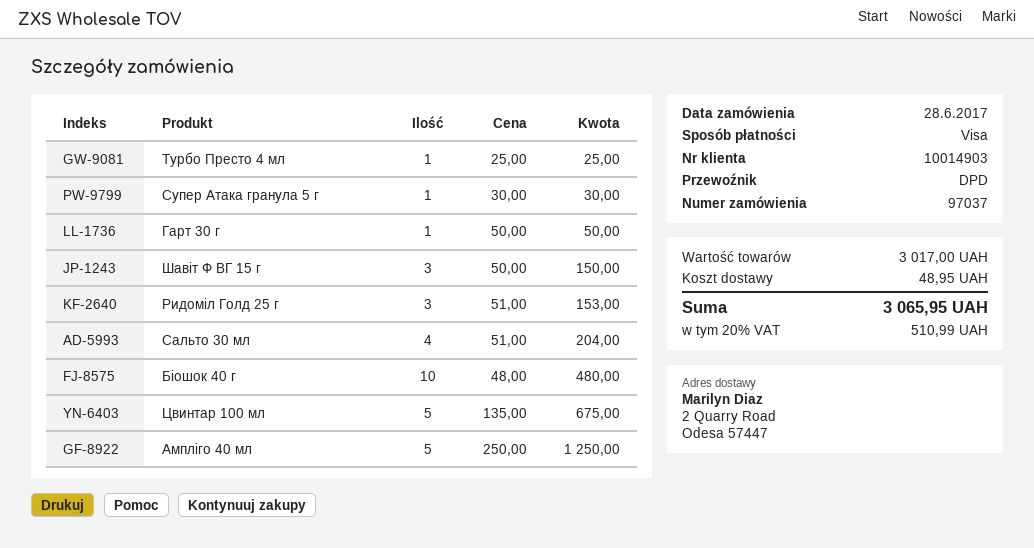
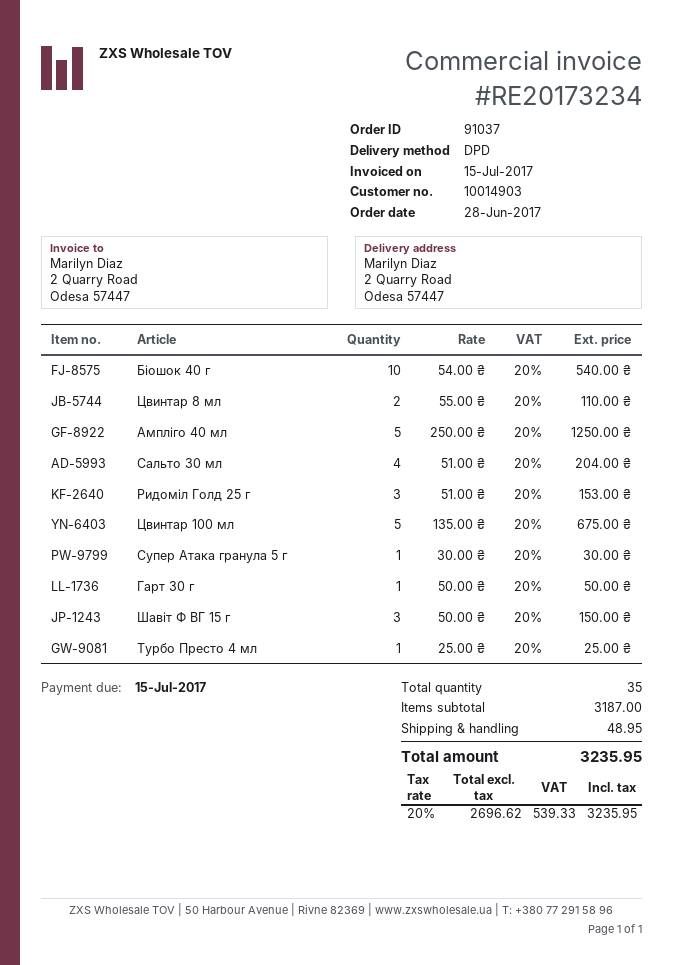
order number: 97037 -> 91037
Біошок 40 г: 10 x 48.00 = 480.00 -> 10 x 54.00 = 540.00
Цвинтар 8 мл: none -> 2 x 55.00 = 110.00
subtotal: 3017.00 -> 3187.00
tax: 20% = 510.99 -> 20% = 539.33
total: 3065.95 -> 3235.95

